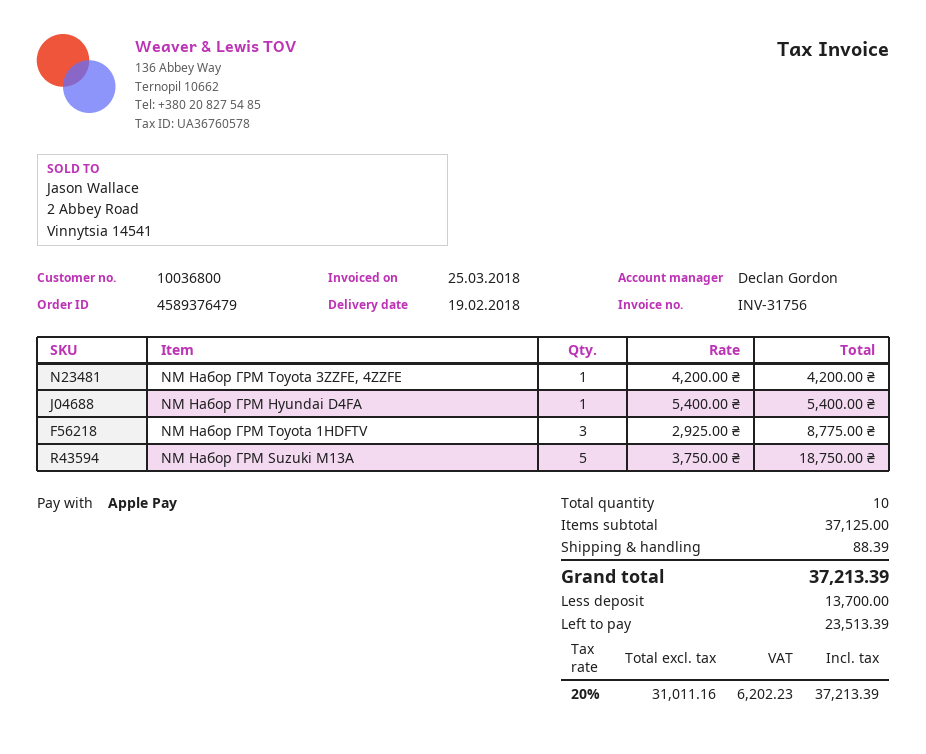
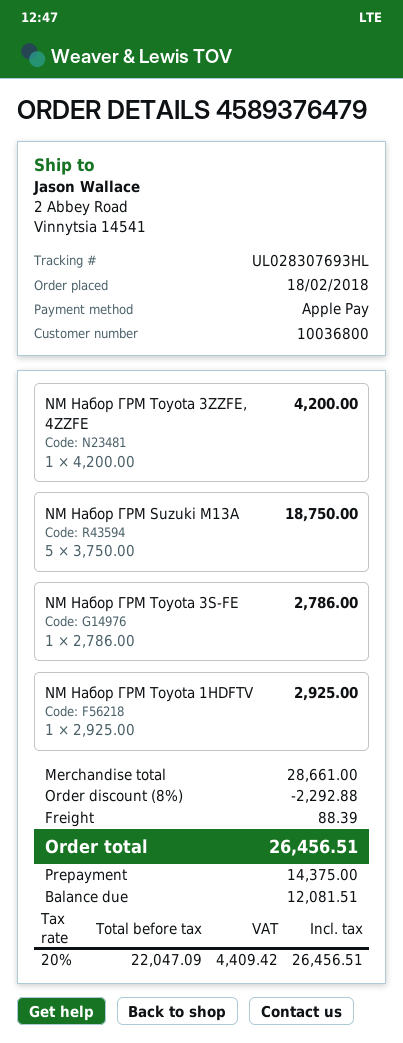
NM Набор ГРМ Hyundai D4FA: 1 x 5400.00 = 5400.00 -> none
NM Набор ГРМ Toyota 1HDFTV: 3 x 2925.00 = 8775.00 -> 1 x 2925.00 = 2925.00
NM Набор ГРМ Toyota 3S-FE: none -> 1 x 2786.00 = 2786.00
subtotal: 37125.00 -> 28661.00
discount: none -> 8% = 2292.88
net: 31011.16 -> 22047.09
tax: 20% = 6202.23 -> 20% = 4409.42
total: 37213.39 -> 26456.51
deposit: 13700.00 -> 14375.00
balance: 23513.39 -> 12081.51

